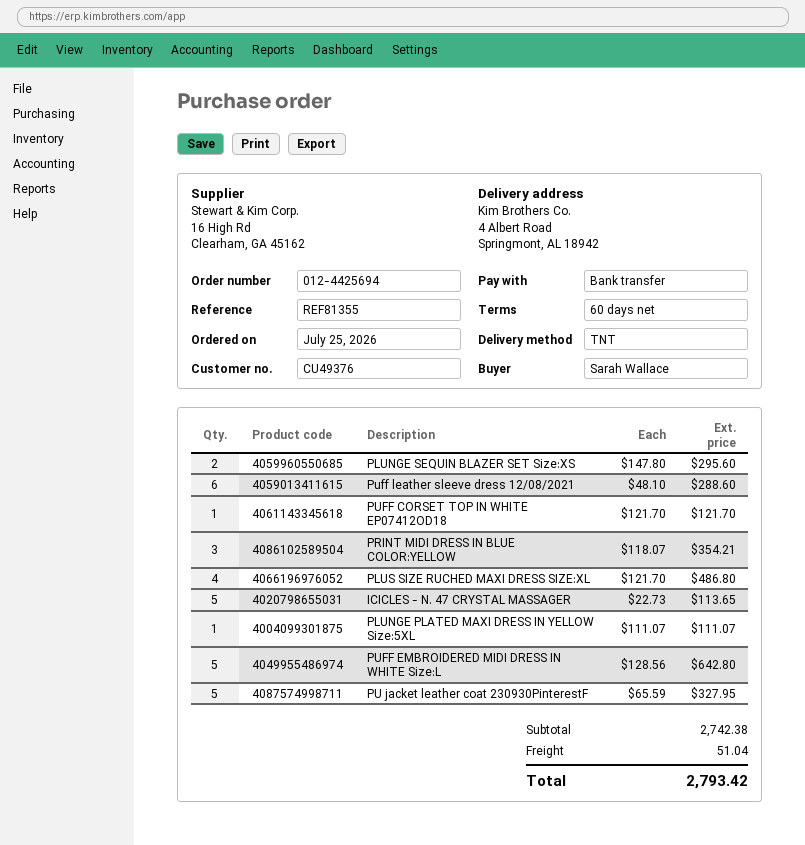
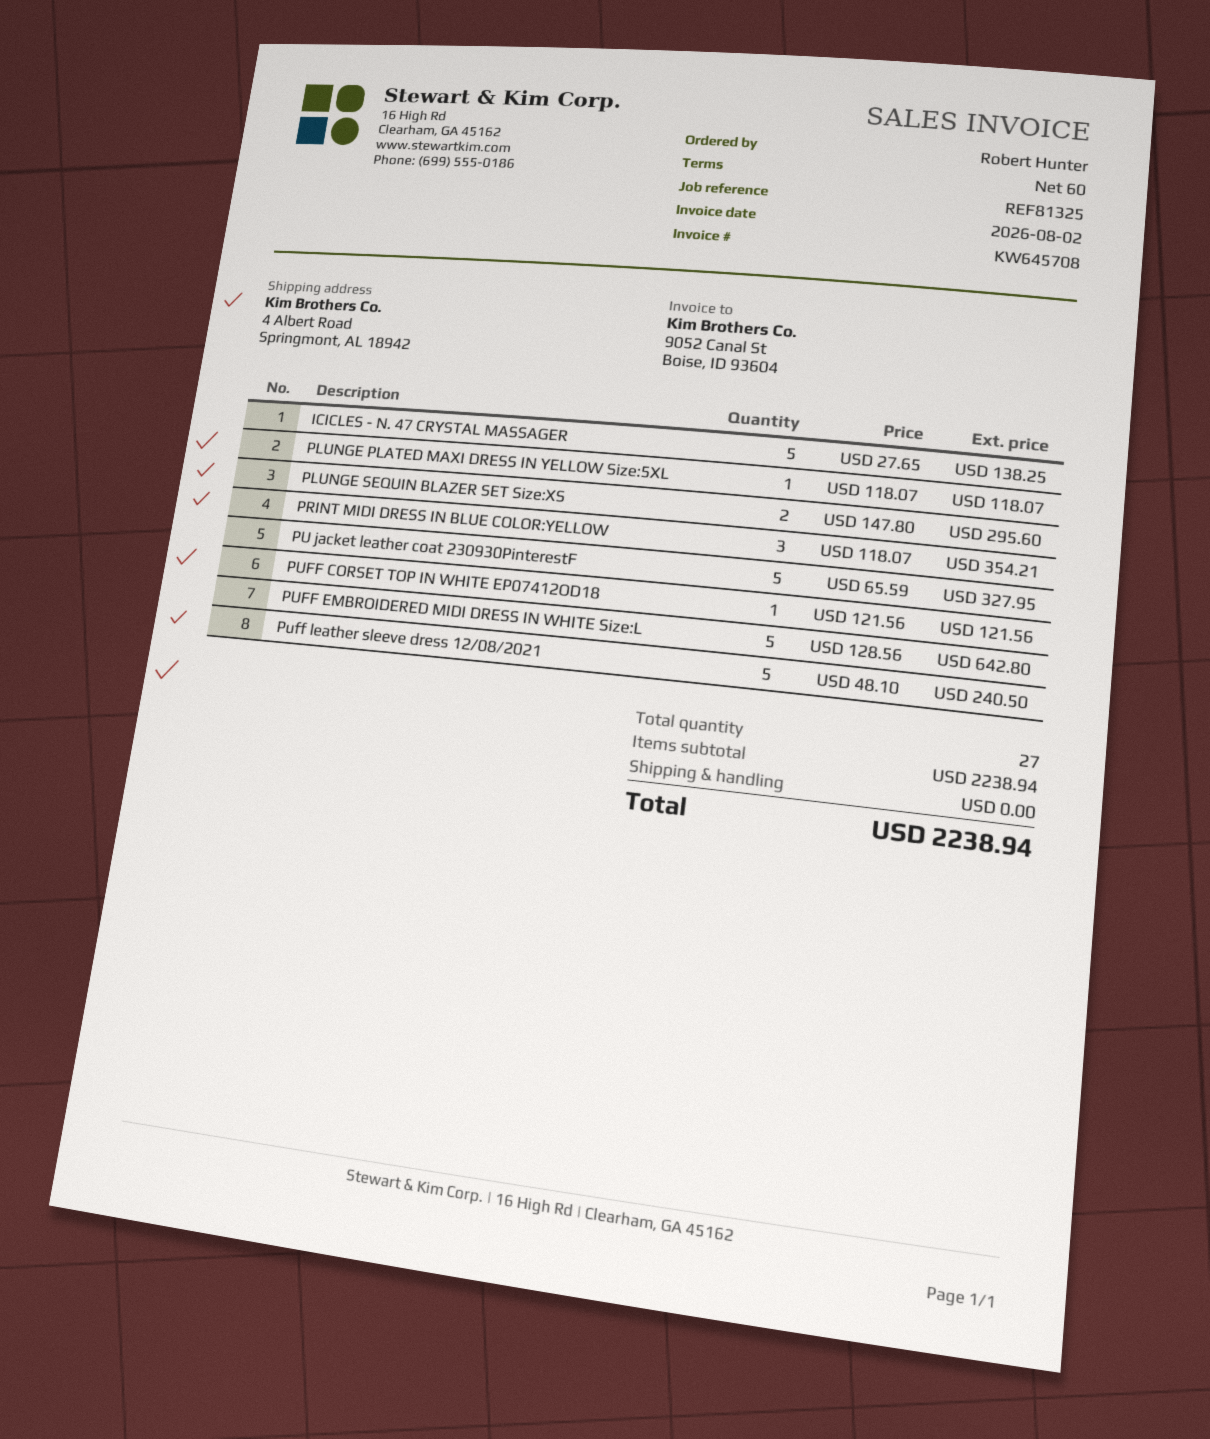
reference: REF81355 -> REF81325
ordered by: Sarah Wallace -> Robert Hunter
Puff leather sleeve dress 12/08/2021: 6 x 48.10 = 288.60 -> 5 x 48.10 = 240.50
PUFF CORSET TOP IN WHITE EP07412OD18: 1 x 121.70 = 121.70 -> 1 x 121.56 = 121.56
PLUS SIZE RUCHED MAXI DRESS SIZE:XL: 4 x 121.70 = 486.80 -> none
ICICLES - N. 47 CRYSTAL MASSAGER: 5 x 22.73 = 113.65 -> 5 x 27.65 = 138.25
PLUNGE PLATED MAXI DRESS IN YELLOW Size:5XL: 1 x 111.07 = 111.07 -> 1 x 118.07 = 118.07
subtotal: 2742.38 -> 2238.94
shipping: 51.04 -> 0.00
total: 2793.42 -> 2238.94

